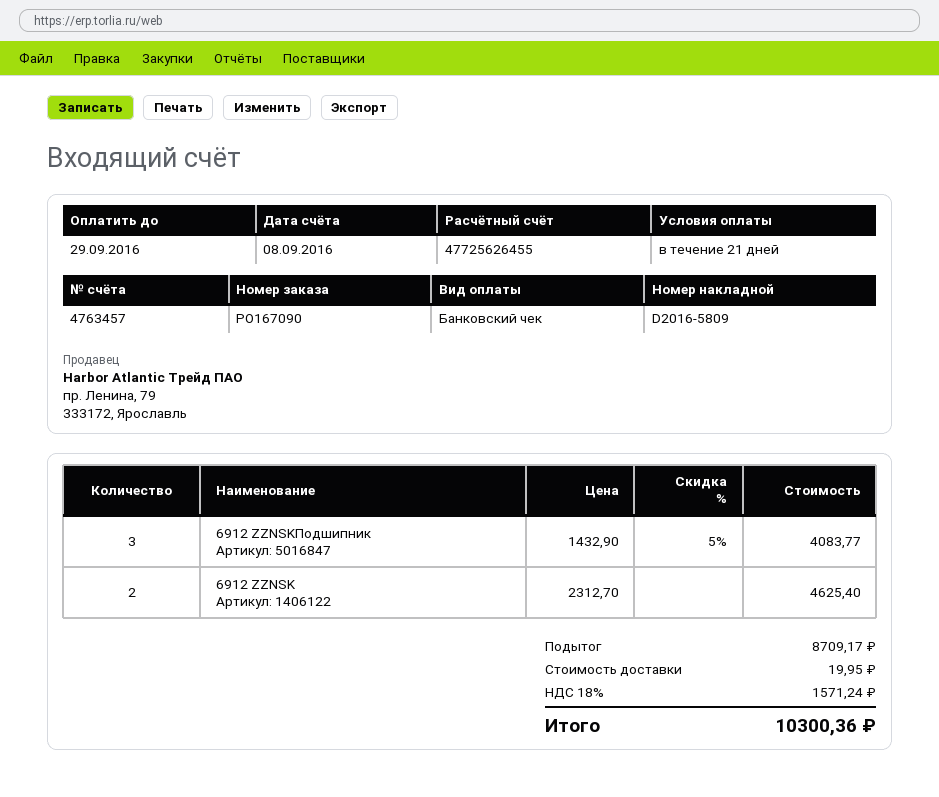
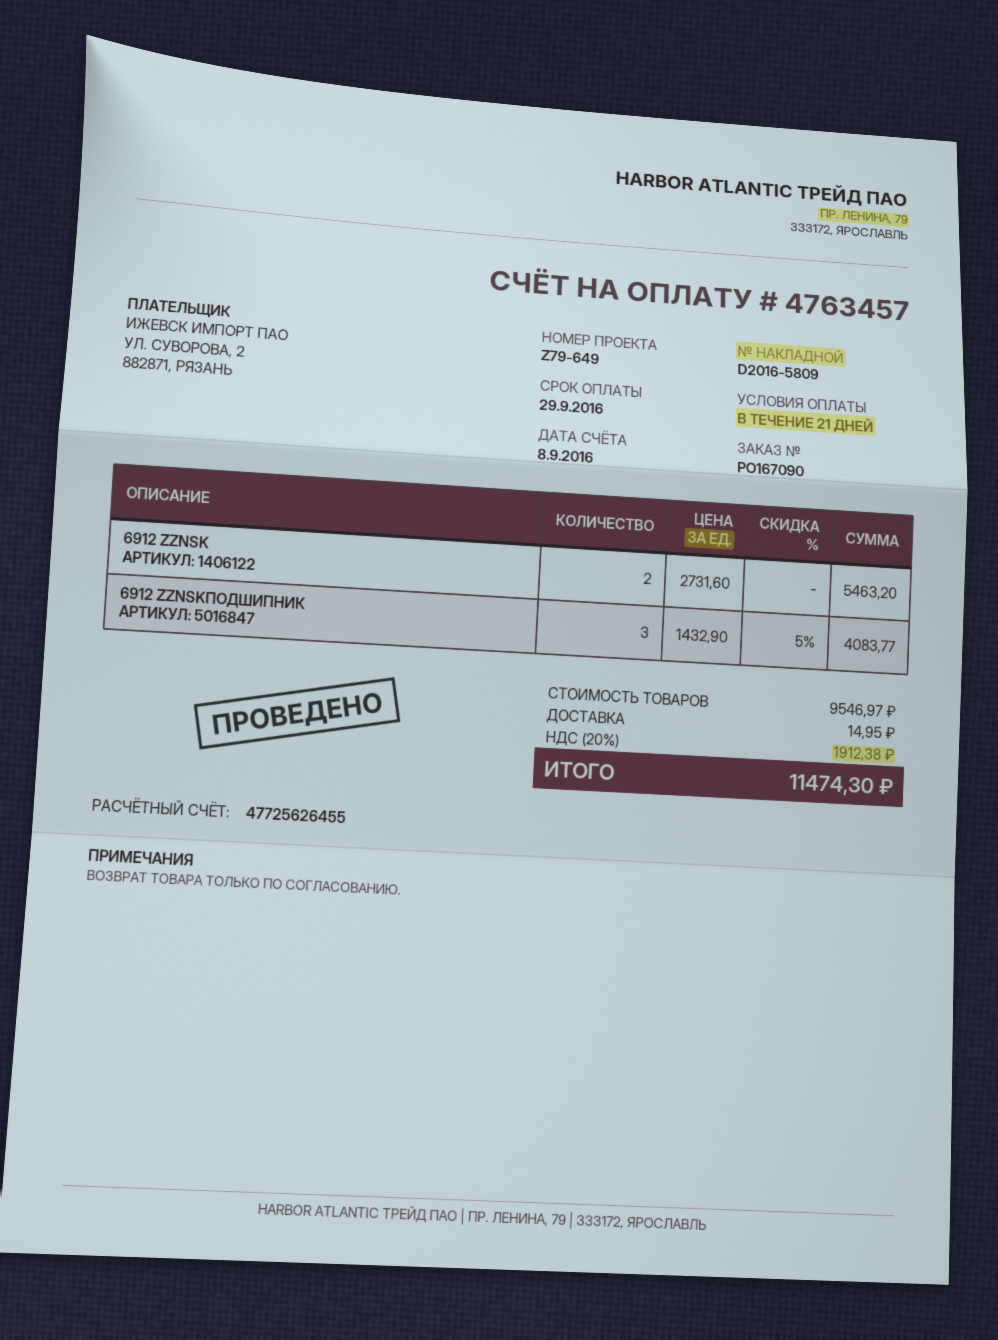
6912 ZZNSK: 2 x 2312.70 = 4625.40 -> 2 x 2731.60 = 5463.20
subtotal: 8709.17 -> 9546.97
shipping: 19.95 -> 14.95
tax: 18% = 1571.24 -> 20% = 1912.38
total: 10300.36 -> 11474.30

